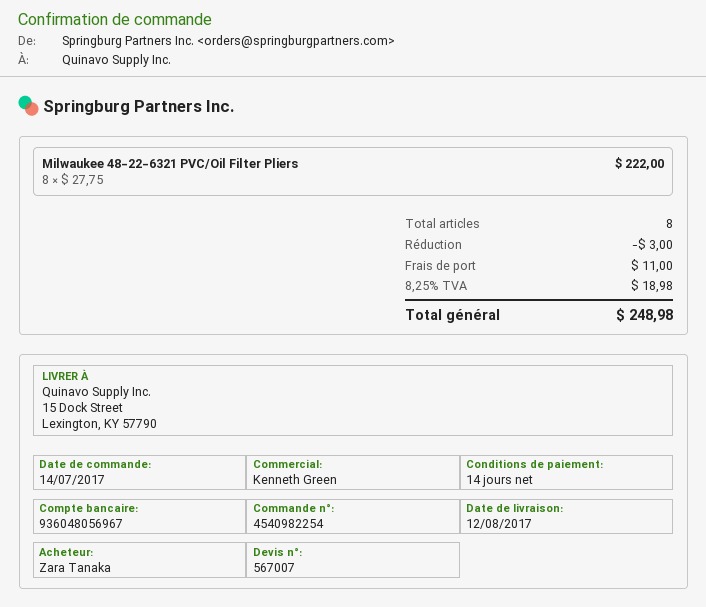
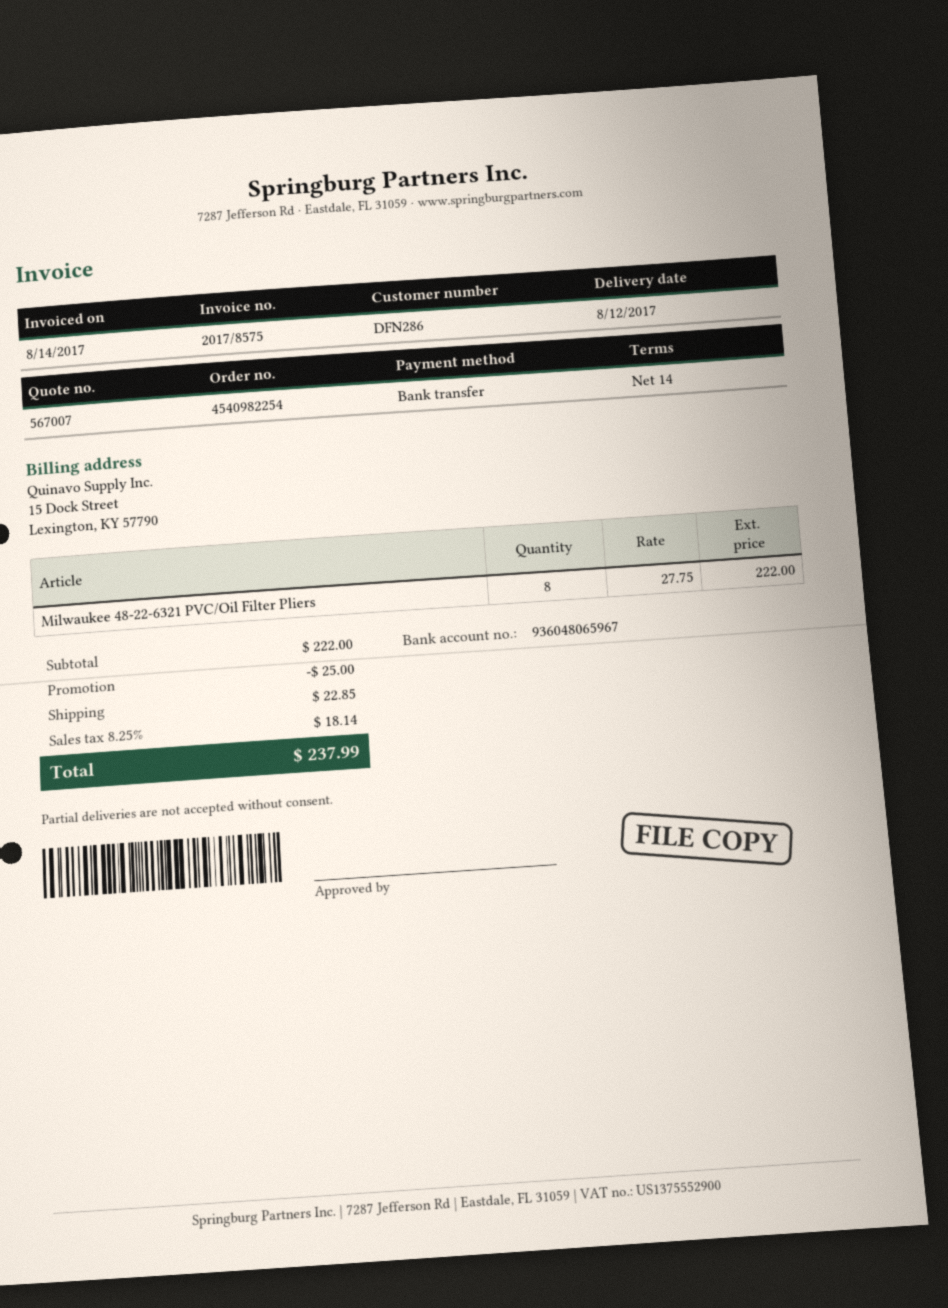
bank account: 936048056967 -> 936048065967
discount: 3.00 -> 25.00
shipping: 11.00 -> 22.85
tax: 8.25% = 18.98 -> 8.25% = 18.14
total: 248.98 -> 237.99

